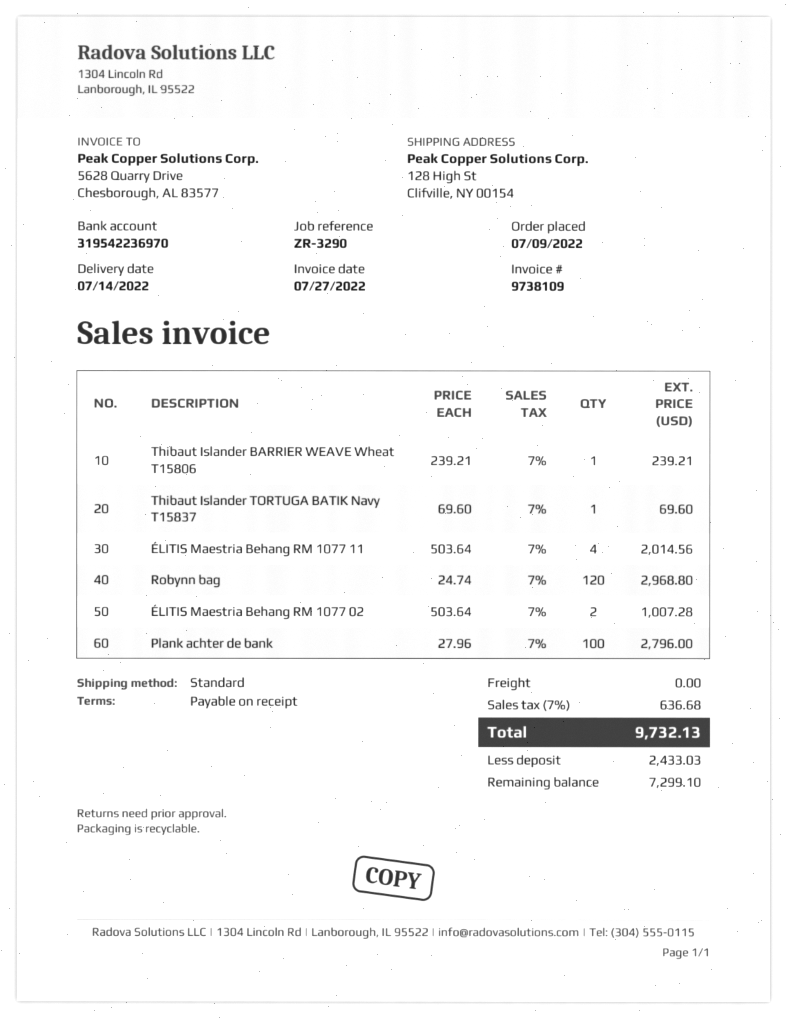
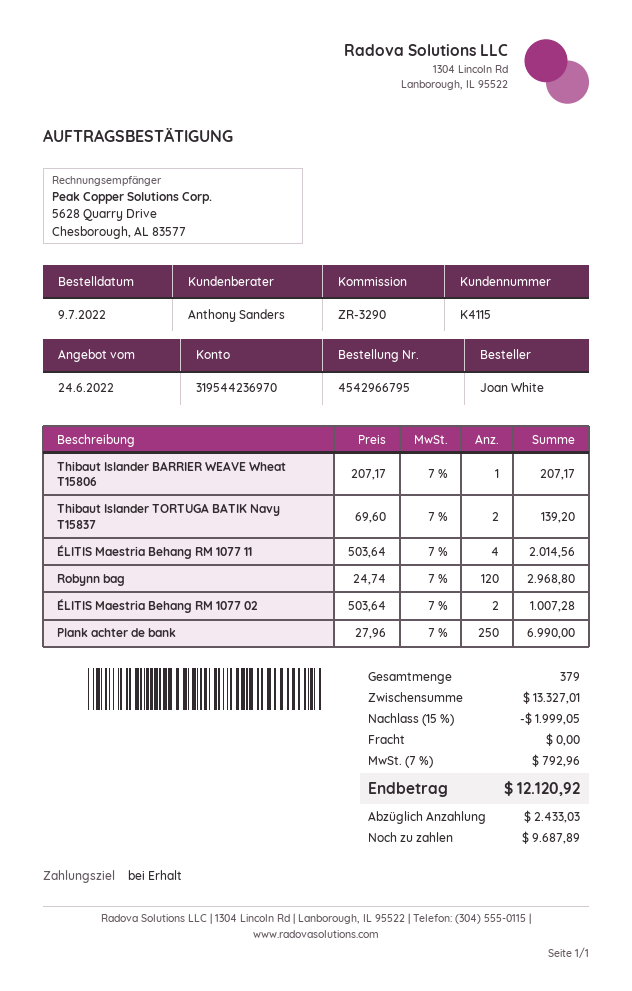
bank account: 319542236970 -> 319544236970
Thibaut Islander BARRIER WEAVE Wheat T15806: 1 x 239.21 = 239.21 -> 1 x 207.17 = 207.17
Thibaut Islander TORTUGA BATIK Navy T15837: 1 x 69.60 = 69.60 -> 2 x 69.60 = 139.20
Plank achter de bank: 100 x 27.96 = 2796.00 -> 250 x 27.96 = 6990.00
discount: none -> 15% = 1999.05
tax: 7% = 636.68 -> 7% = 792.96
total: 9732.13 -> 12120.92
balance: 7299.10 -> 9687.89

